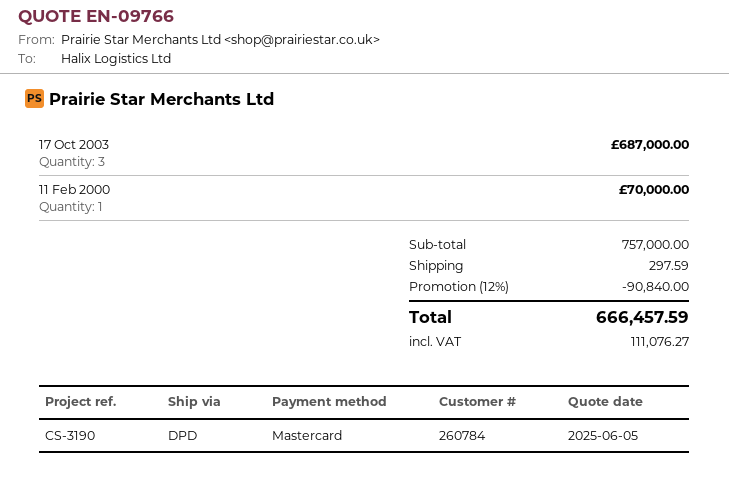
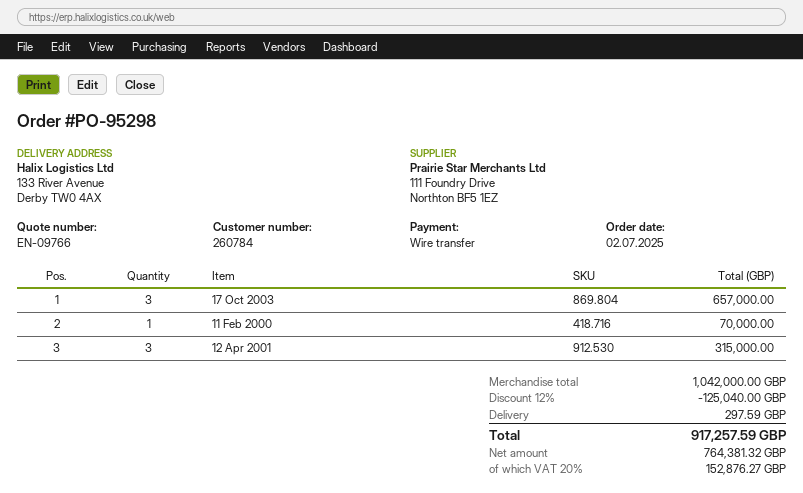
payment method: Mastercard -> bank transfer
17 Oct 2003: 3 for 687000.00 -> 3 for 657000.00
12 Apr 2001: none -> 3 for 315000.00
subtotal: 757000.00 -> 1042000.00
discount: 12% = 90840.00 -> 12% = 125040.00
tax: 111076.27 -> 152876.27
total: 666457.59 -> 917257.59

